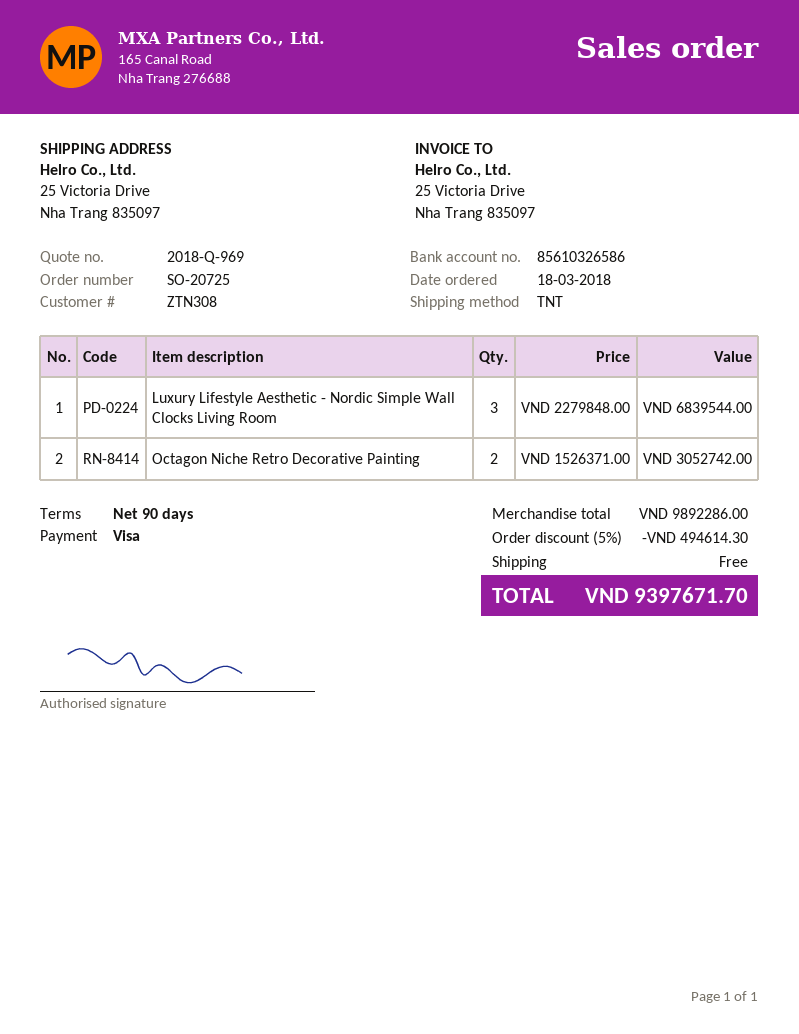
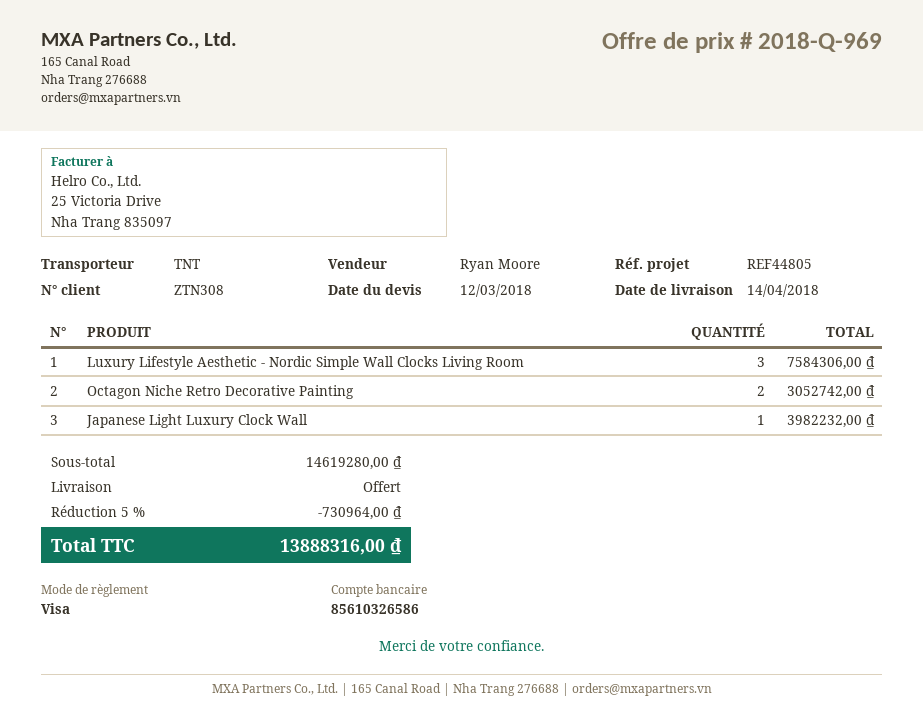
Luxury Lifestyle Aesthetic - Nordic Simple Wall Clocks Living Room: 3 for 6839544.00 -> 3 for 7584306.00
Japanese Light Luxury Clock Wall: none -> 1 for 3982232.00
subtotal: 9892286.00 -> 14619280.00
discount: 5% = 494614.30 -> 5% = 730964.00
total: 9397671.70 -> 13888316.00

